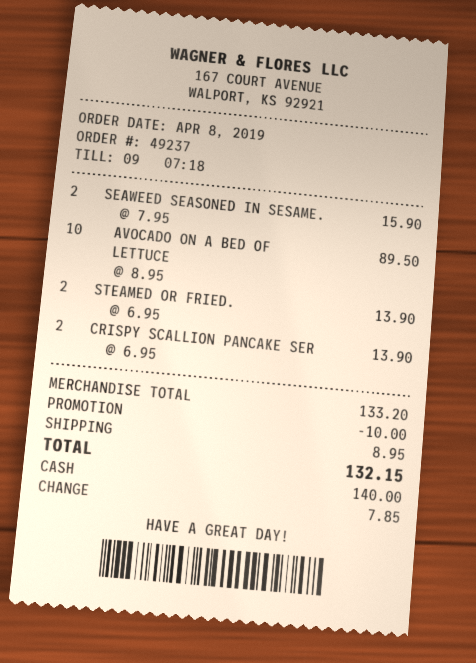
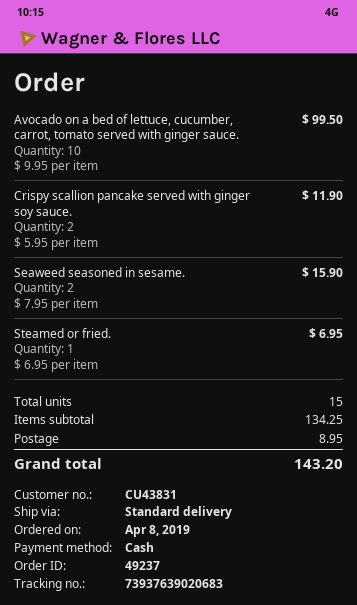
AVOCADO ON A BED OF LETTUCE: 10 x 8.95 = 89.50 -> 10 x 9.95 = 99.50
STEAMED OR FRIED.: 2 x 6.95 = 13.90 -> 1 x 6.95 = 6.95
CRISPY SCALLION PANCAKE SER: 2 x 6.95 = 13.90 -> 2 x 5.95 = 11.90
subtotal: 133.20 -> 134.25
discount: 10.00 -> none
total: 132.15 -> 143.20

